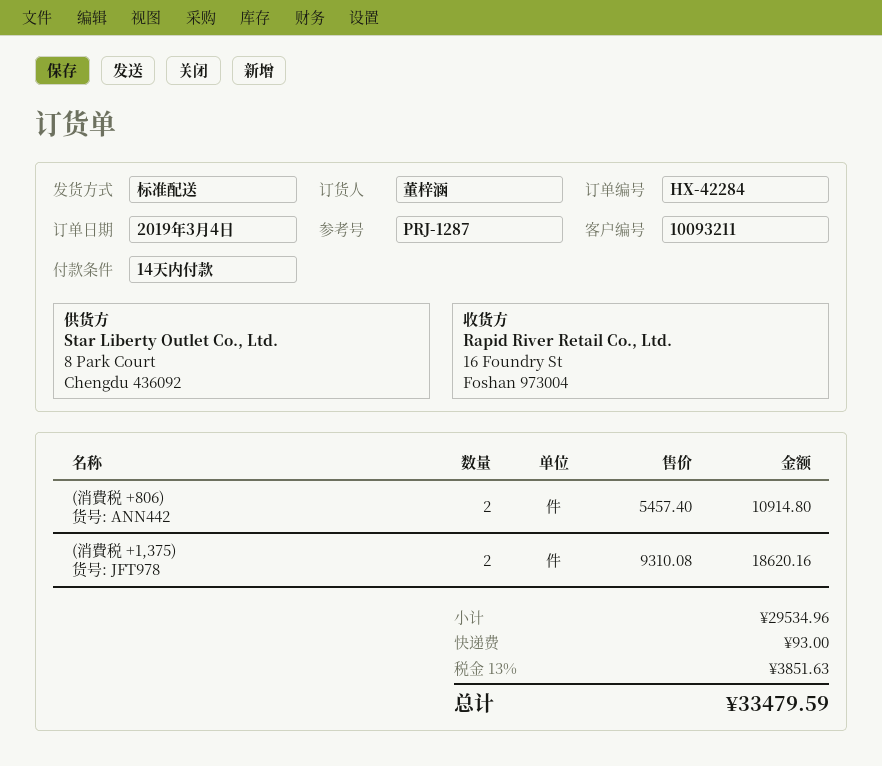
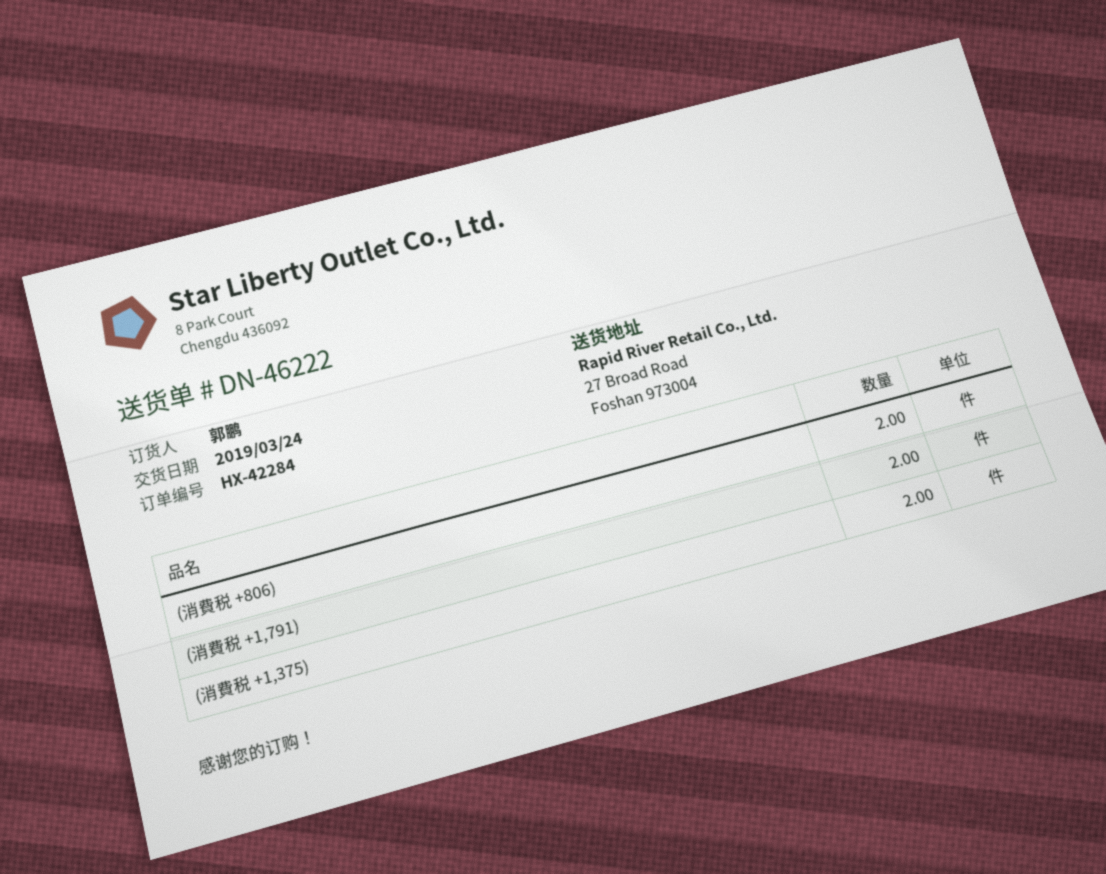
ordered by: 董梓涵 -> 郭鹏
ship to: 16 Foundry St, Foshan 973004 -> 27 Broad Road, Foshan 973004
(消費税 +1,791): none -> 2

